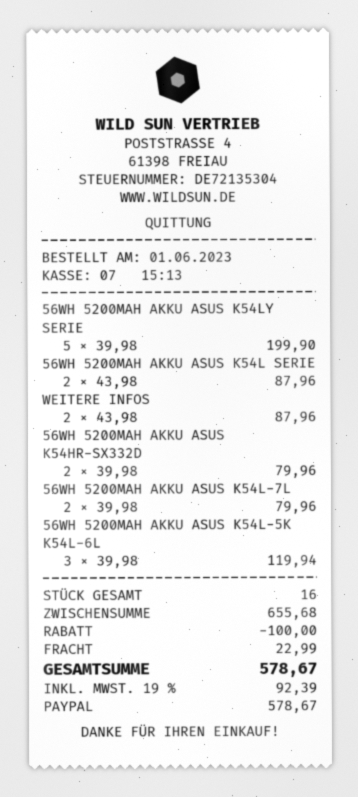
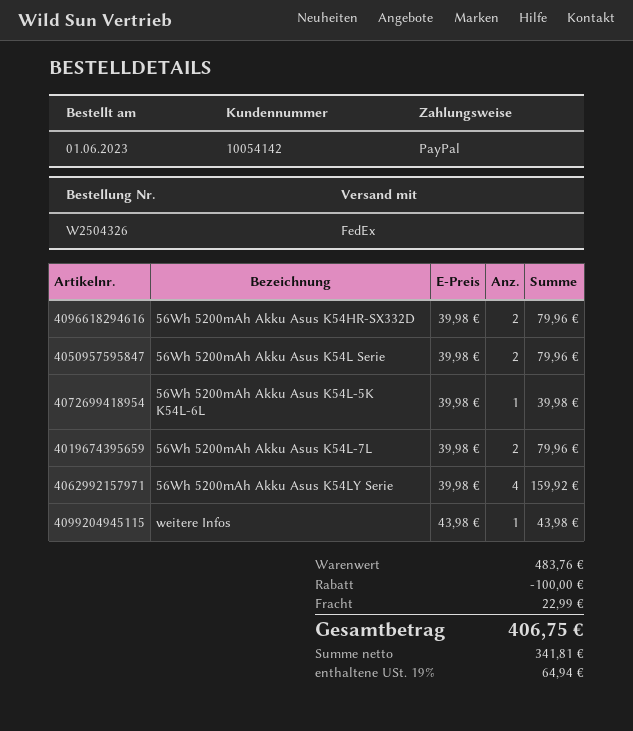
56WH 5200MAH AKKU ASUS K54LY SERIE: 5 x 39.98 = 199.90 -> 4 x 39.98 = 159.92
56WH 5200MAH AKKU ASUS K54L SERIE: 2 x 43.98 = 87.96 -> 2 x 39.98 = 79.96
WEITERE INFOS: 2 x 43.98 = 87.96 -> 1 x 43.98 = 43.98
56WH 5200MAH AKKU ASUS K54L-5K K54L-6L: 3 x 39.98 = 119.94 -> 1 x 39.98 = 39.98
subtotal: 655.68 -> 483.76
tax: 19% = 92.39 -> 19% = 64.94
total: 578.67 -> 406.75

